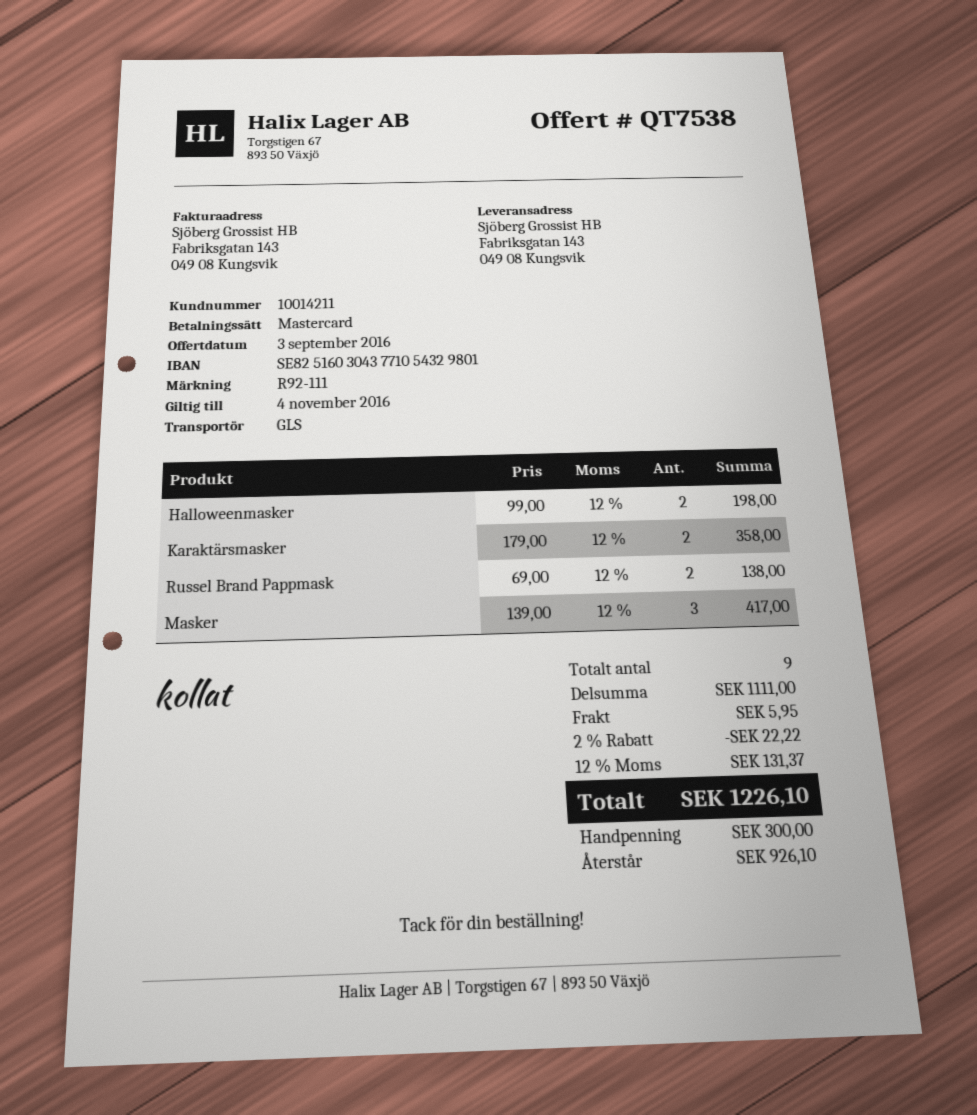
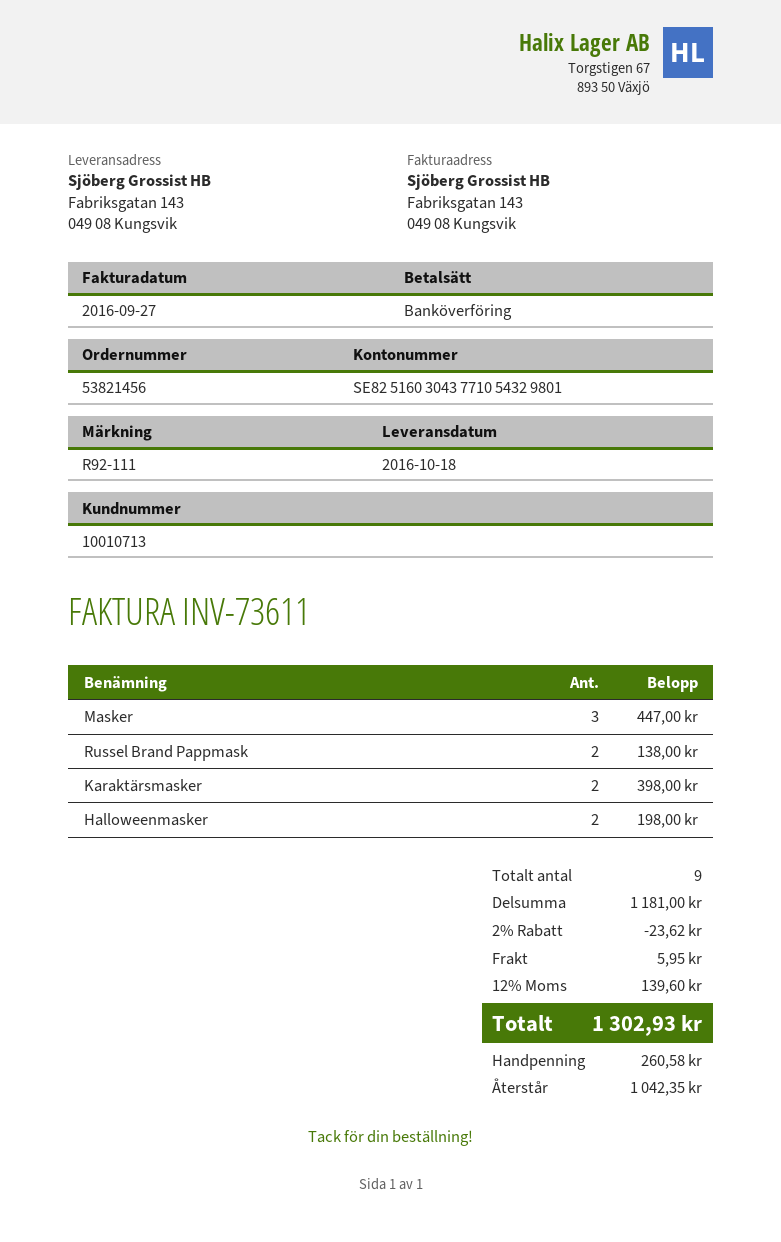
customer number: 10014211 -> 10010713
payment method: Mastercard -> bank transfer
Karaktärsmasker: 2 for 358.00 -> 2 for 398.00
Masker: 3 for 417.00 -> 3 for 447.00
subtotal: 1111.00 -> 1181.00
discount: 2% = 22.22 -> 2% = 23.62
tax: 12% = 131.37 -> 12% = 139.60
total: 1226.10 -> 1302.93
deposit: 300.00 -> 260.58
balance: 926.10 -> 1042.35

